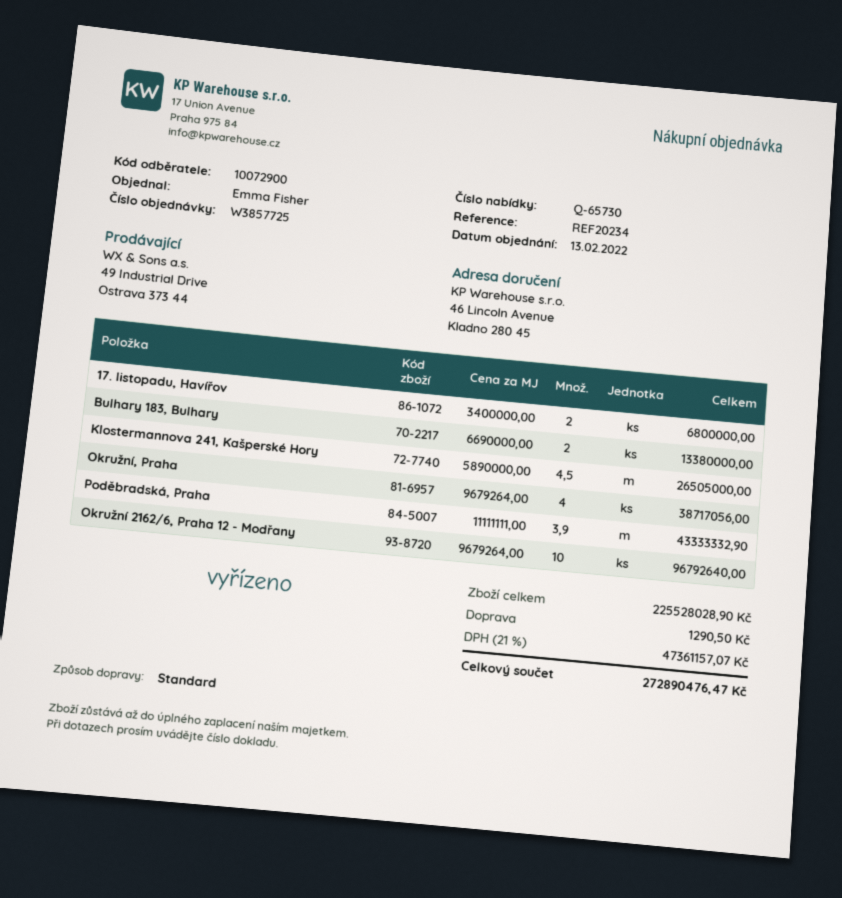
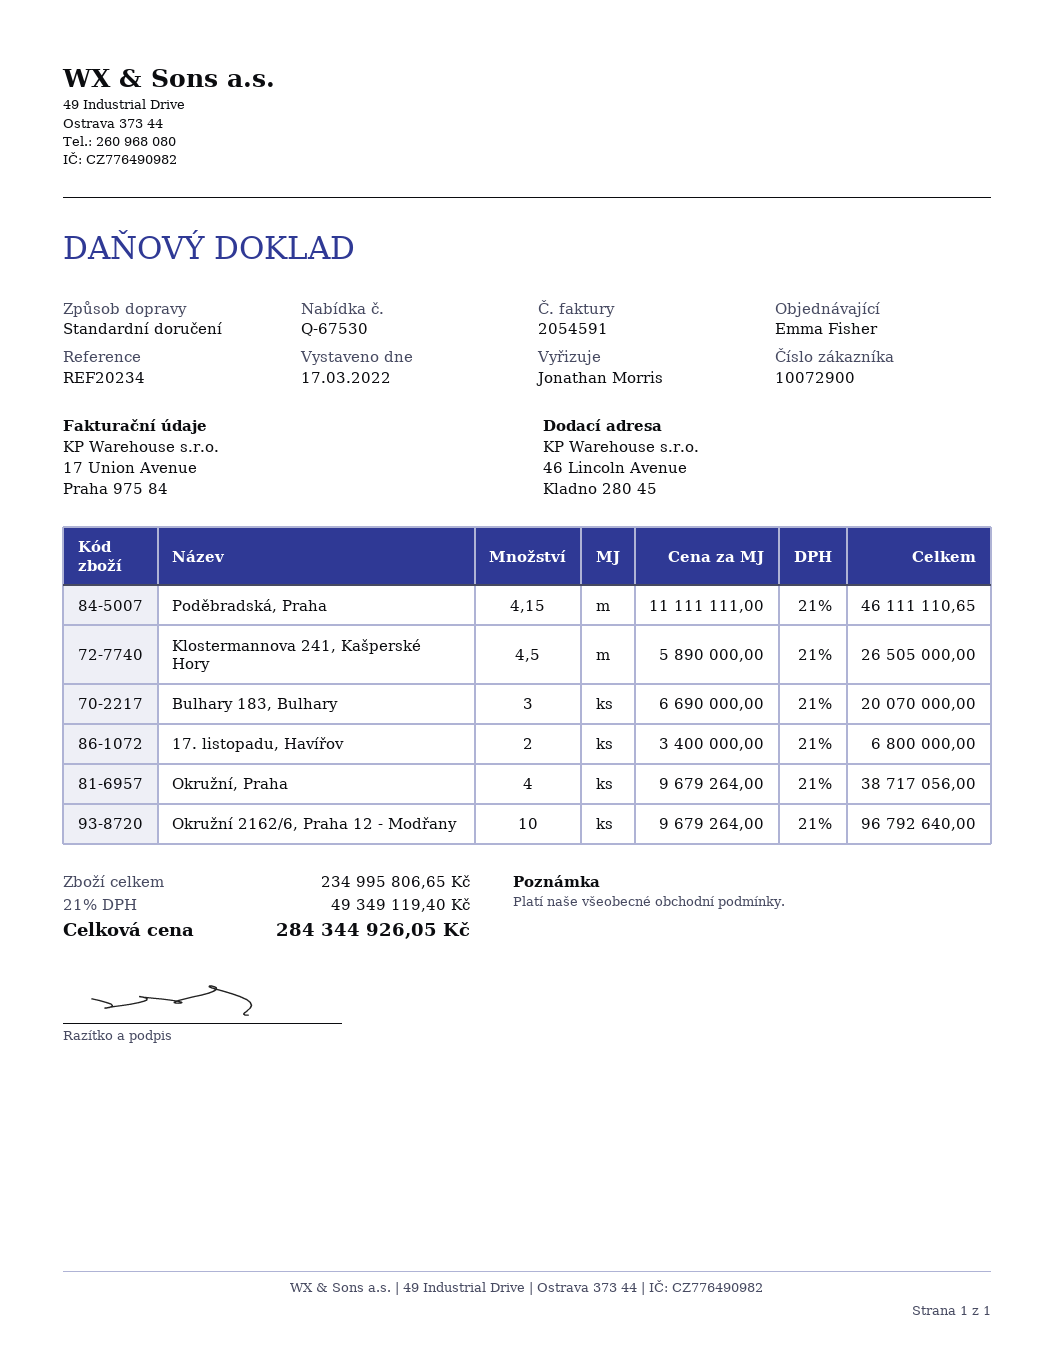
quote number: Q-65730 -> Q-67530
Bulhary 183, Bulhary: 2 x 6690000.00 = 13380000.00 -> 3 x 6690000.00 = 20070000.00
Poděbradská, Praha: 3.9 x 11111111.00 = 43333332.90 -> 4.15 x 11111111.00 = 46111110.65
subtotal: 225528028.90 -> 234995806.65
shipping: 1290.50 -> none
tax: 21% = 47361157.07 -> 21% = 49349119.40
total: 272890476.47 -> 284344926.05

